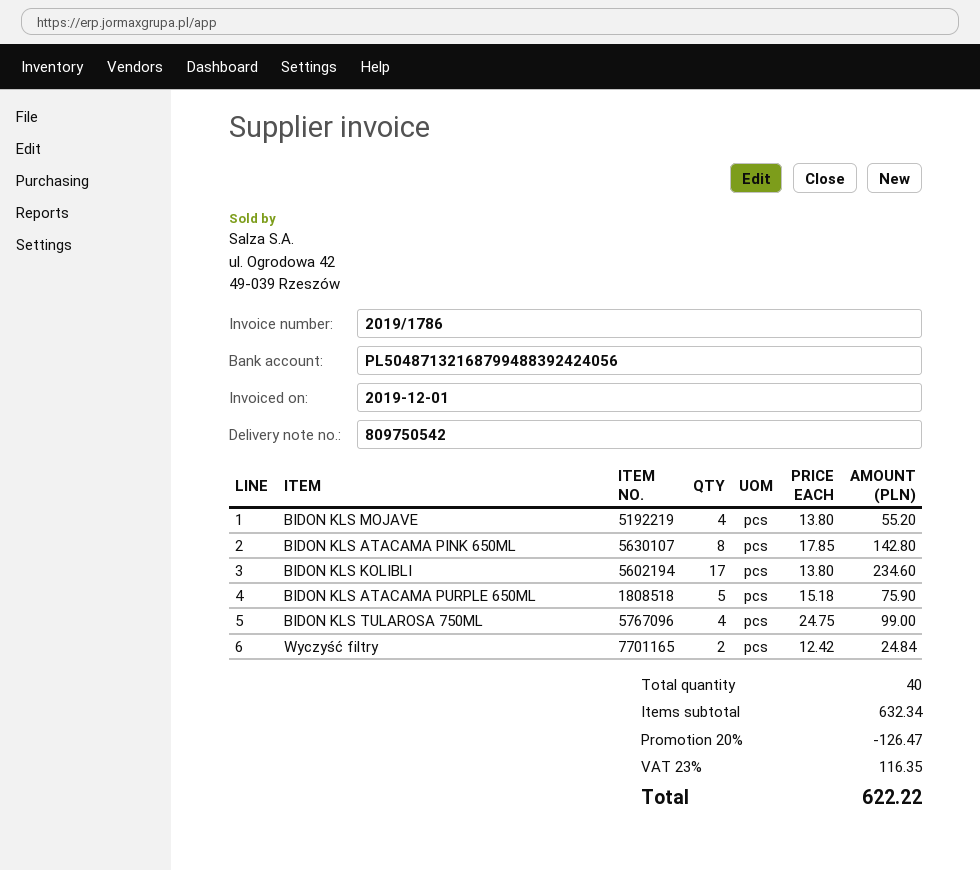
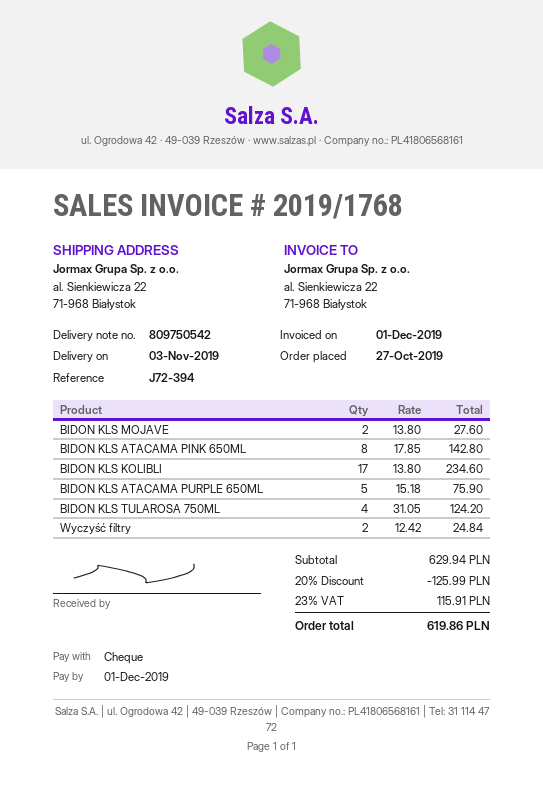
invoice number: 2019/1786 -> 2019/1768
BIDON KLS MOJAVE: 4 x 13.80 = 55.20 -> 2 x 13.80 = 27.60
BIDON KLS TULAROSA 750ML: 4 x 24.75 = 99.00 -> 4 x 31.05 = 124.20
subtotal: 632.34 -> 629.94
discount: 20% = 126.47 -> 20% = 125.99
tax: 23% = 116.35 -> 23% = 115.91
total: 622.22 -> 619.86

